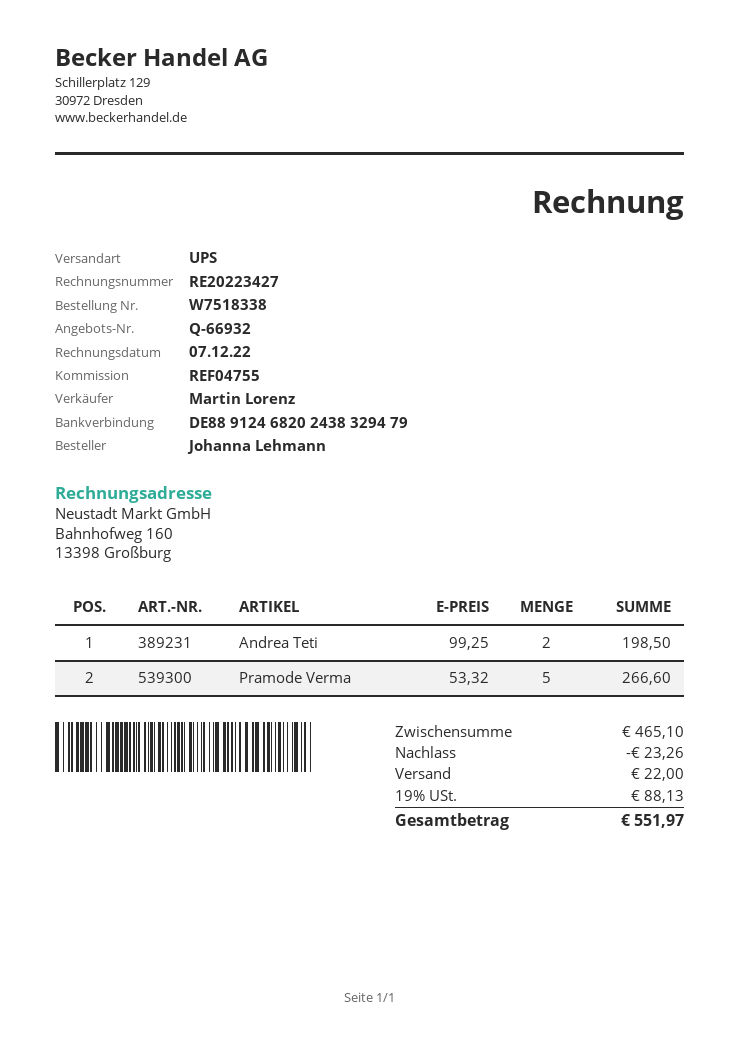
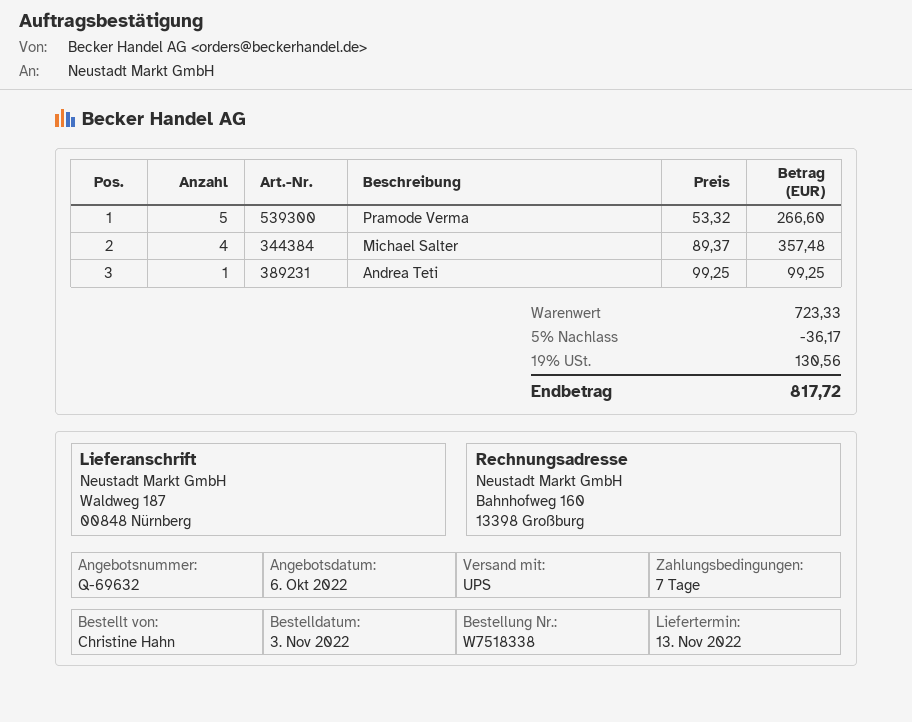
quote number: Q-66932 -> Q-69632
ordered by: Johanna Lehmann -> Christine Hahn
Andrea Teti: 2 x 99.25 = 198.50 -> 1 x 99.25 = 99.25
Michael Salter: none -> 4 x 89.37 = 357.48
subtotal: 465.10 -> 723.33
discount: 23.26 -> 36.17
shipping: 22.00 -> none
tax: 19% = 88.13 -> 19% = 130.56
total: 551.97 -> 817.72

